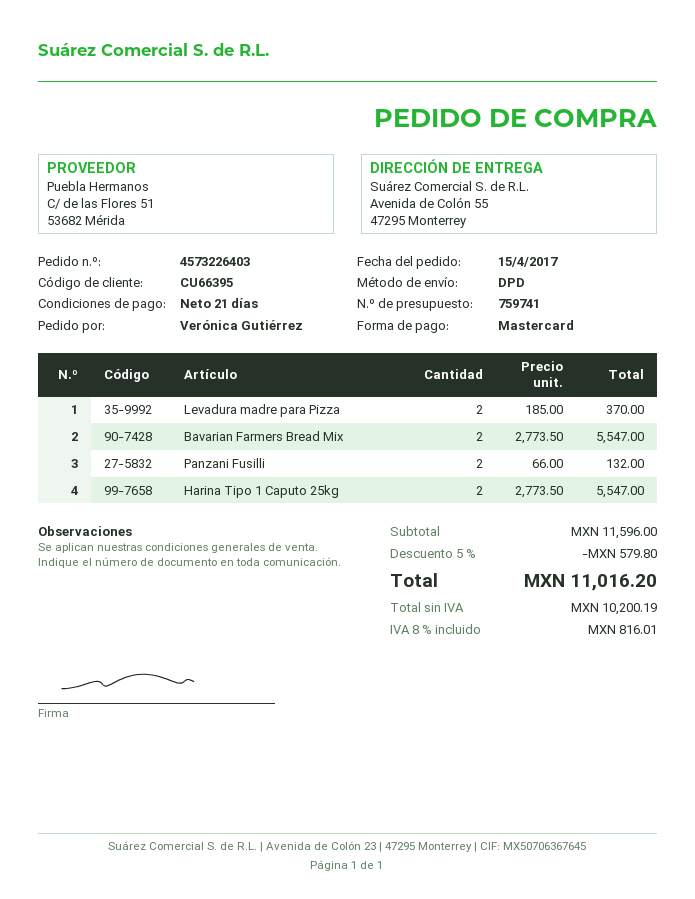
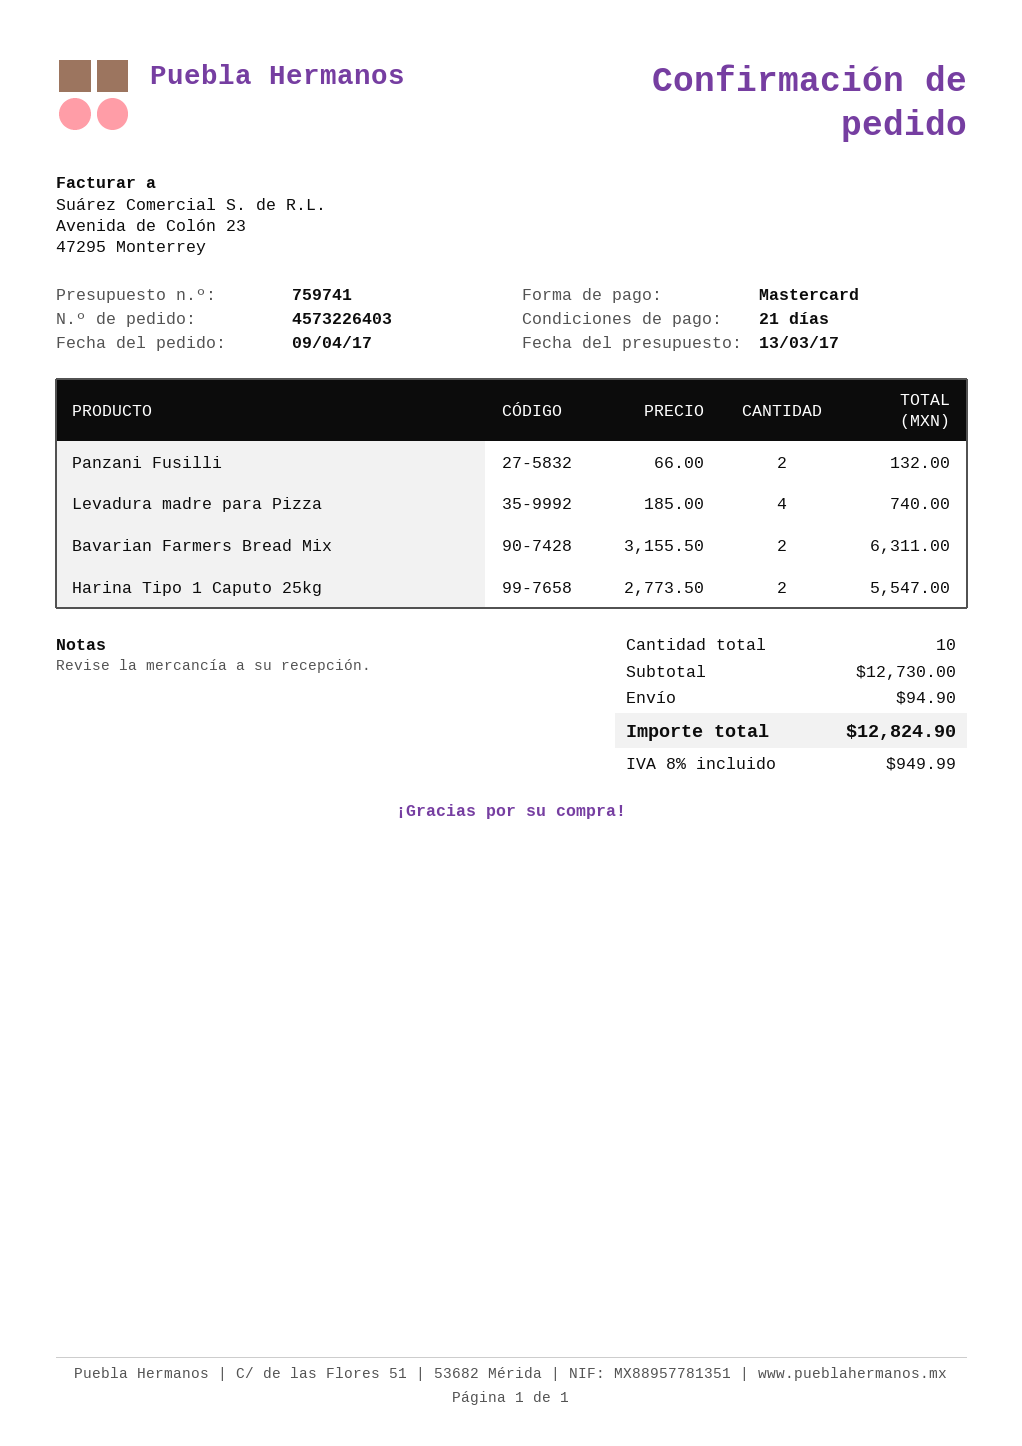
order date: 2017-04-15 -> 2017-04-09
Levadura madre para Pizza: 2 x 185.00 = 370.00 -> 4 x 185.00 = 740.00
Bavarian Farmers Bread Mix: 2 x 2773.50 = 5547.00 -> 2 x 3155.50 = 6311.00
subtotal: 11596.00 -> 12730.00
discount: 5% = 579.80 -> none
shipping: none -> 94.90
tax: 8% = 816.01 -> 8% = 949.99
total: 11016.20 -> 12824.90

